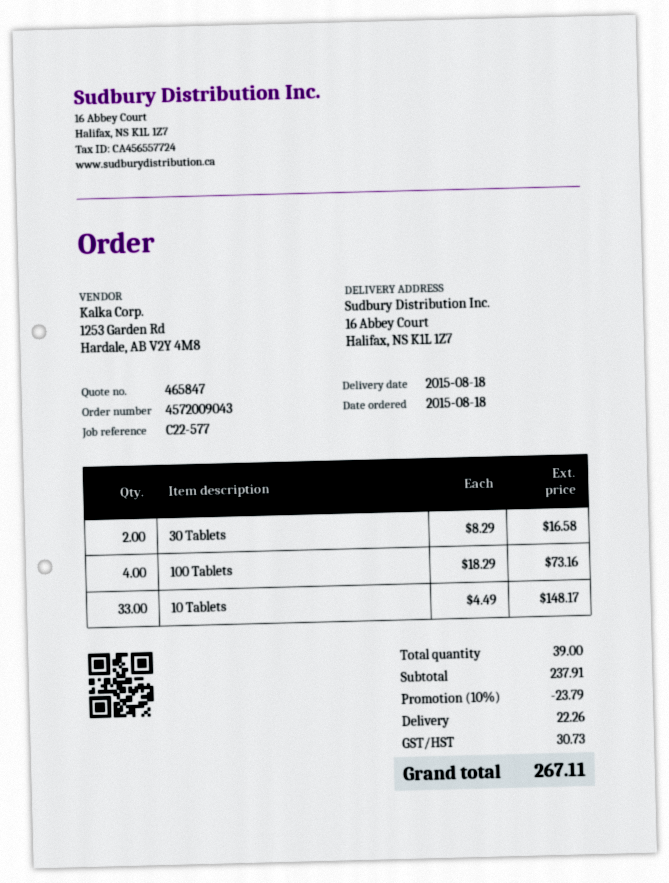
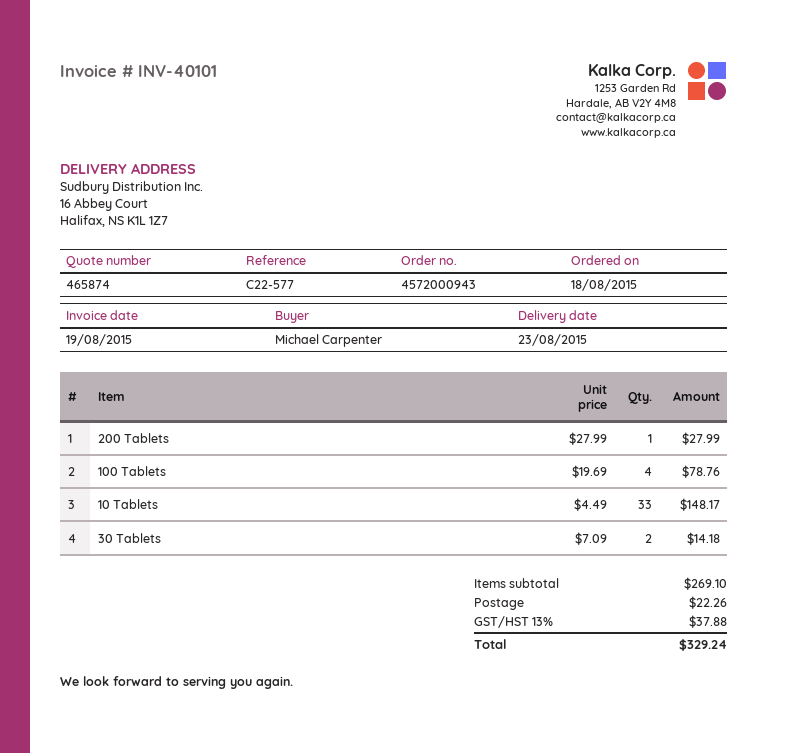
quote number: 465847 -> 465874
order number: 4572009043 -> 4572000943
delivery date: 2015-08-18 -> 2015-08-23
30 Tablets: 2 x 8.29 = 16.58 -> 2 x 7.09 = 14.18
100 Tablets: 4 x 18.29 = 73.16 -> 4 x 19.69 = 78.76
200 Tablets: none -> 1 x 27.99 = 27.99
subtotal: 237.91 -> 269.10
discount: 10% = 23.79 -> none
tax: 30.73 -> 37.88
total: 267.11 -> 329.24

